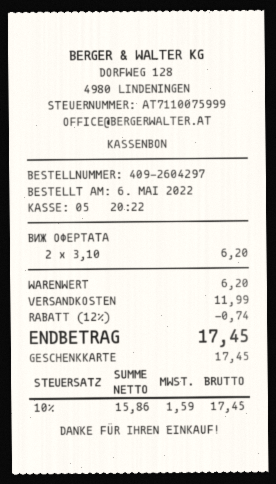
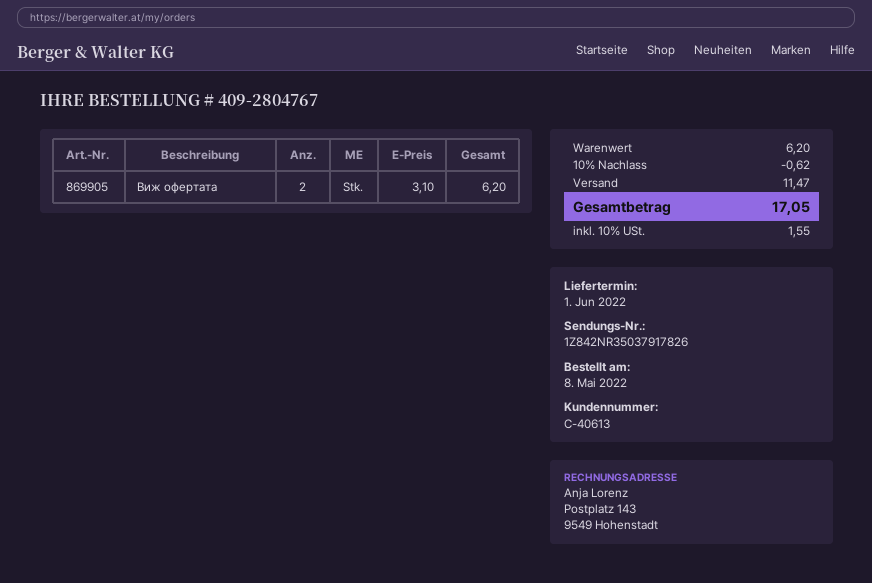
order number: 409-2604297 -> 409-2804767
order date: 2022-05-06 -> 2022-05-08
discount: 12% = 0.74 -> 10% = 0.62
shipping: 11.99 -> 11.47
tax: 10% = 1.59 -> 10% = 1.55
total: 17.45 -> 17.05

